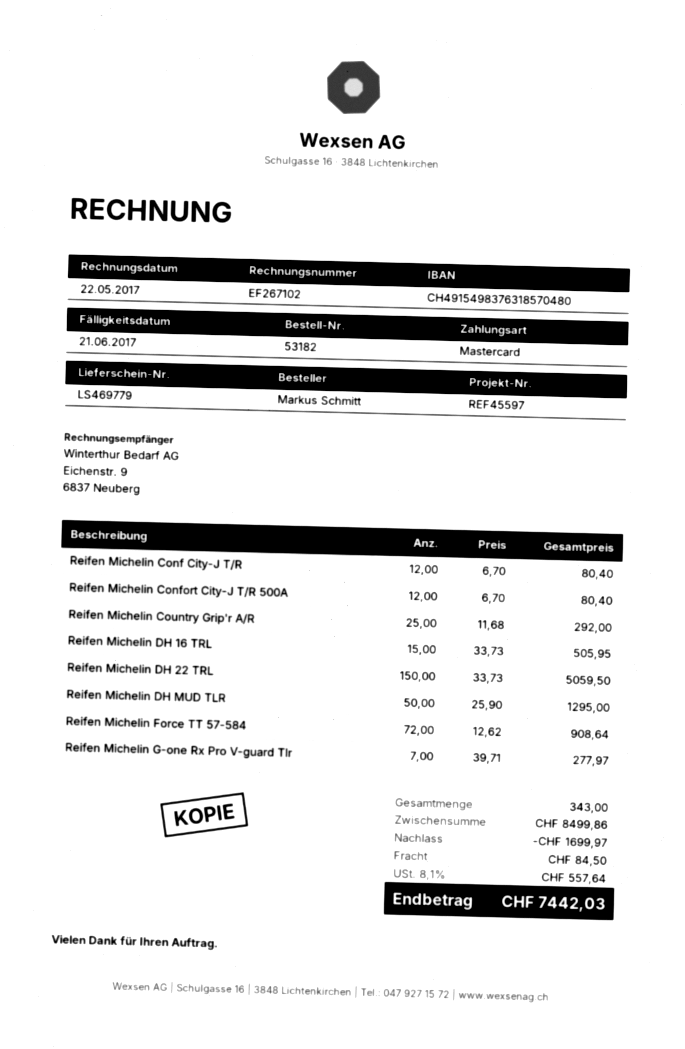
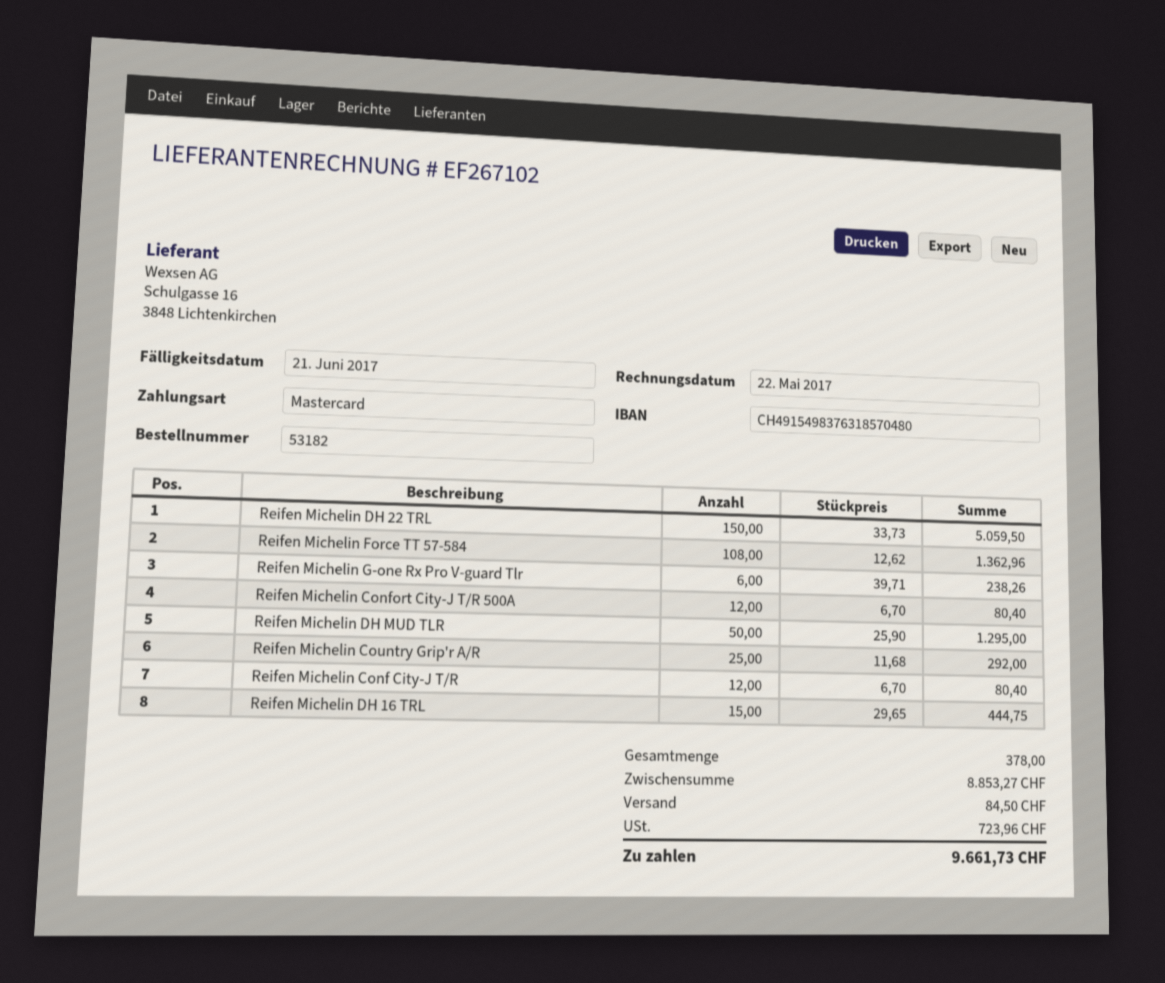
Reifen Michelin DH 16 TRL: 15 x 33.73 = 505.95 -> 15 x 29.65 = 444.75
Reifen Michelin Force TT 57-584: 72 x 12.62 = 908.64 -> 108 x 12.62 = 1362.96
Reifen Michelin G-one Rx Pro V-guard Tlr: 7 x 39.71 = 277.97 -> 6 x 39.71 = 238.26
total quantity: 343 -> 378
subtotal: 8499.86 -> 8853.27
discount: 1699.97 -> none
tax: 557.64 -> 723.96
total: 7442.03 -> 9661.73

